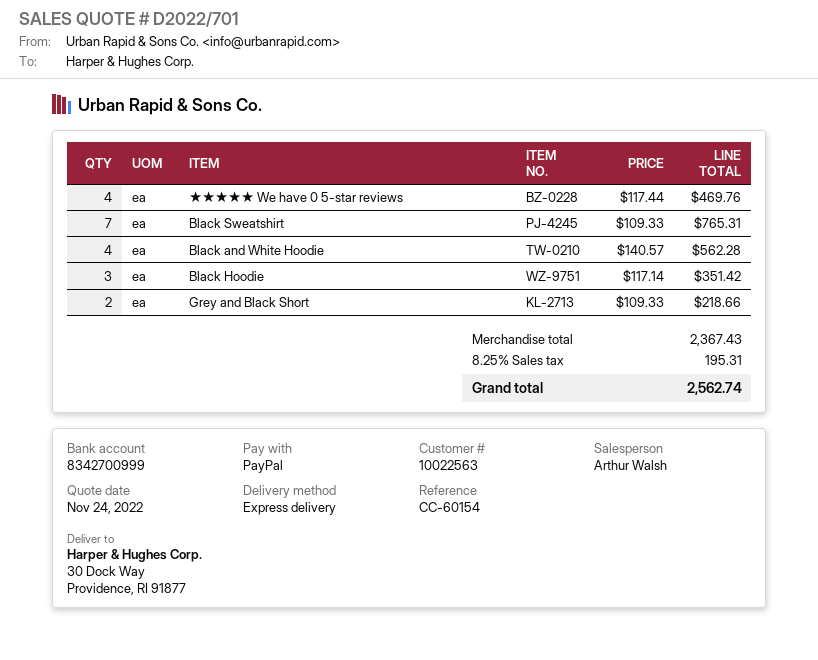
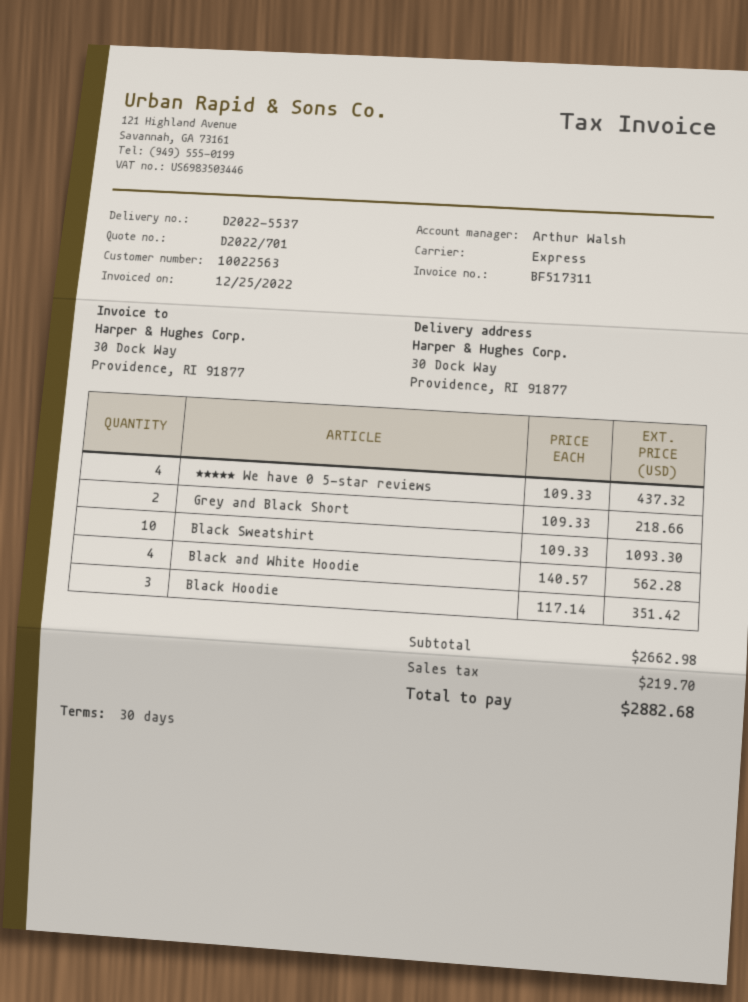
★★★★★ We have 0 5-star reviews: 4 x 117.44 = 469.76 -> 4 x 109.33 = 437.32
Black Sweatshirt: 7 x 109.33 = 765.31 -> 10 x 109.33 = 1093.30
subtotal: 2367.43 -> 2662.98
tax: 195.31 -> 219.70
total: 2562.74 -> 2882.68

